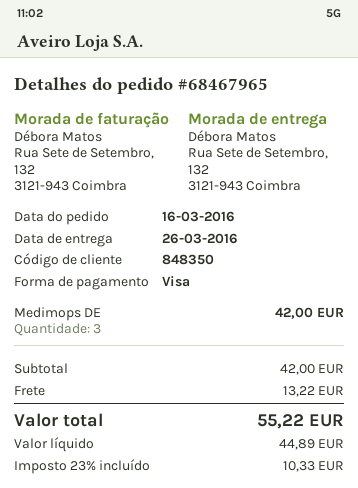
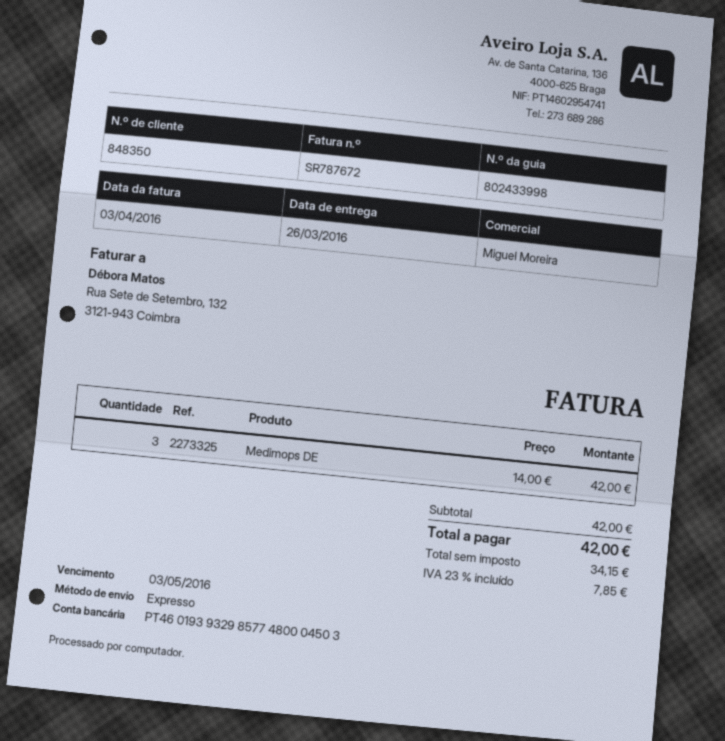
shipping: 13.22 -> none
net: 44.89 -> 34.15
tax: 23% = 10.33 -> 23% = 7.85
total: 55.22 -> 42.00

